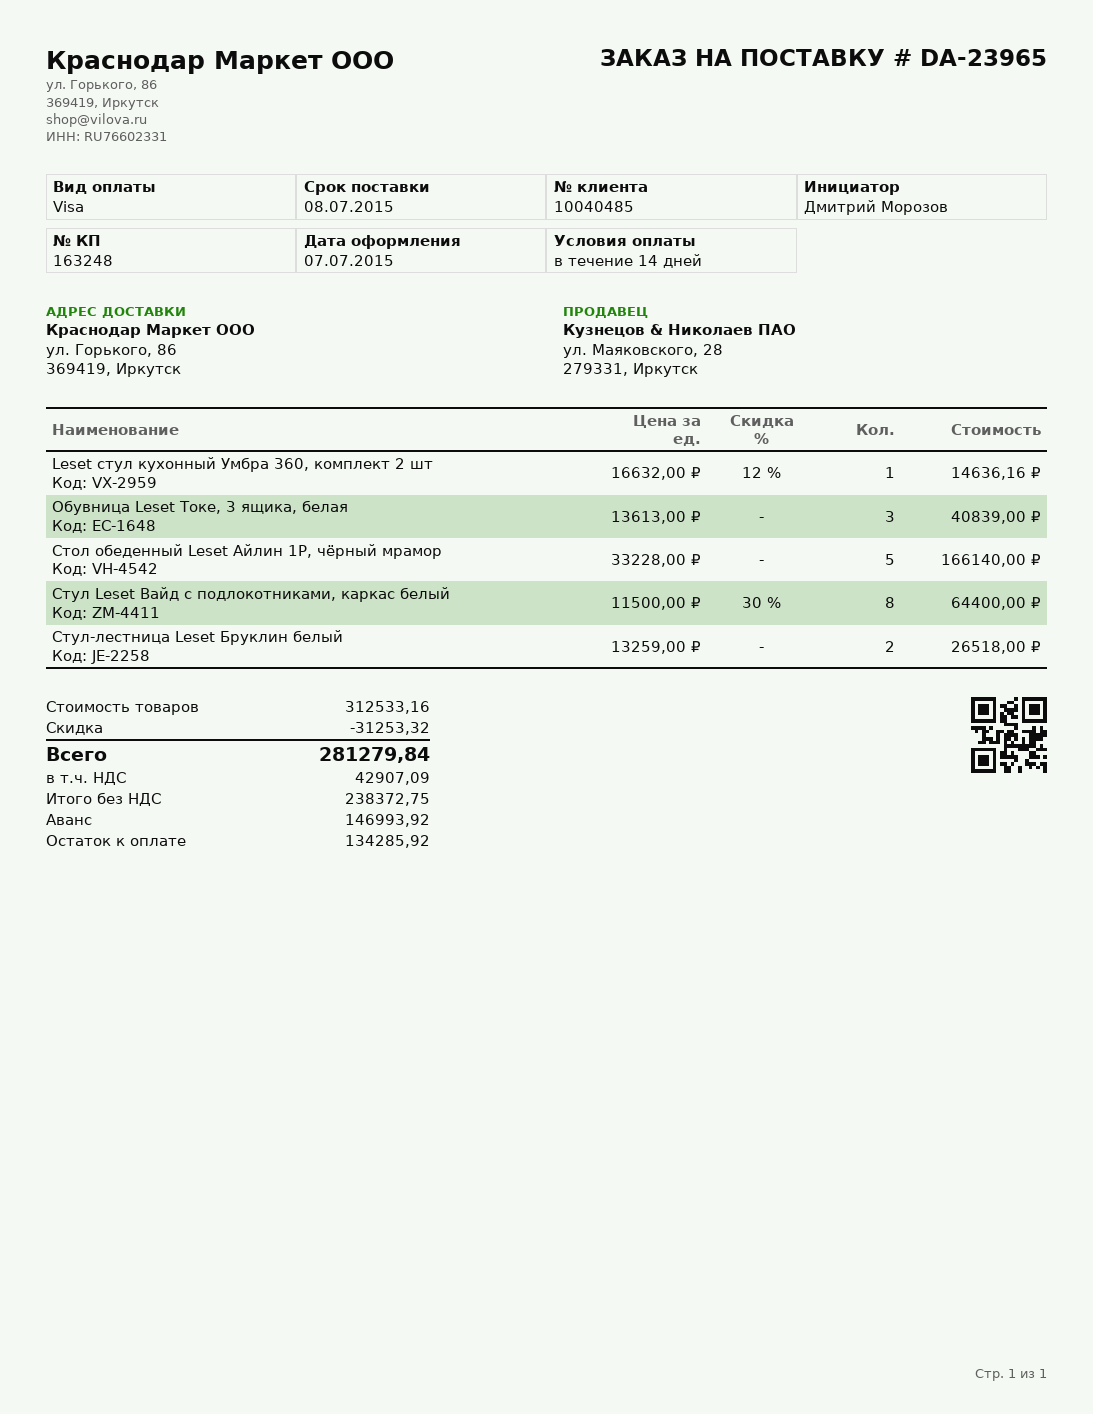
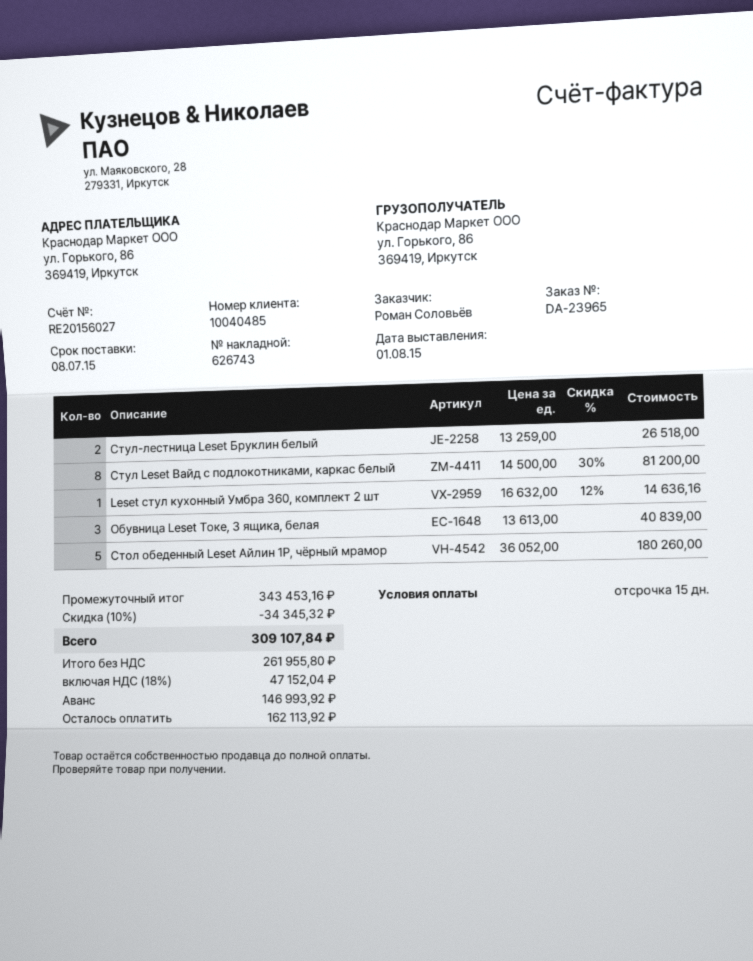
payment terms: 14 days -> 15 days
ordered by: Дмитрий Морозов -> Роман Соловьёв
Стол обеденный Leset Айлин 1Р, чёрный мрамор: 5 x 33228.00 = 166140.00 -> 5 x 36052.00 = 180260.00
Стул Leset Вайд с подлокотниками, каркас белый: 8 x 11500.00 - 30% = 64400.00 -> 8 x 14500.00 - 30% = 81200.00
subtotal: 312533.16 -> 343453.16
discount: 31253.32 -> 34345.32
net: 238372.75 -> 261955.80
tax: 42907.09 -> 47152.04
total: 281279.84 -> 309107.84
balance: 134285.92 -> 162113.92

